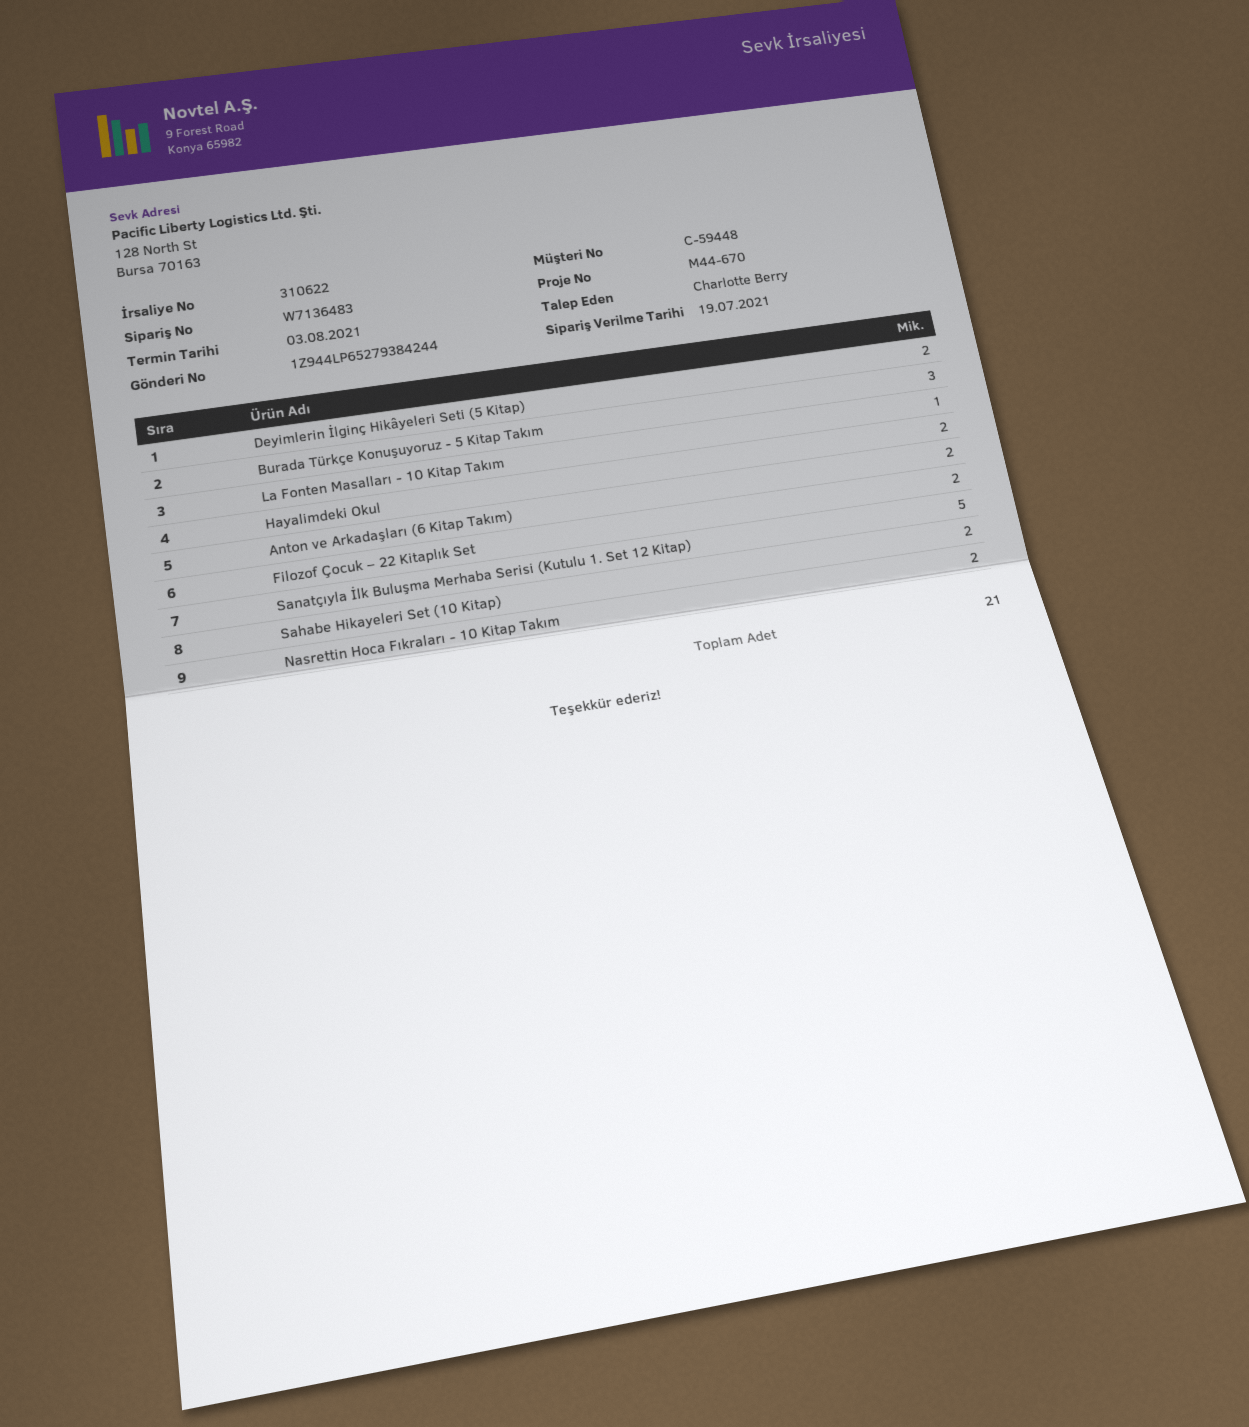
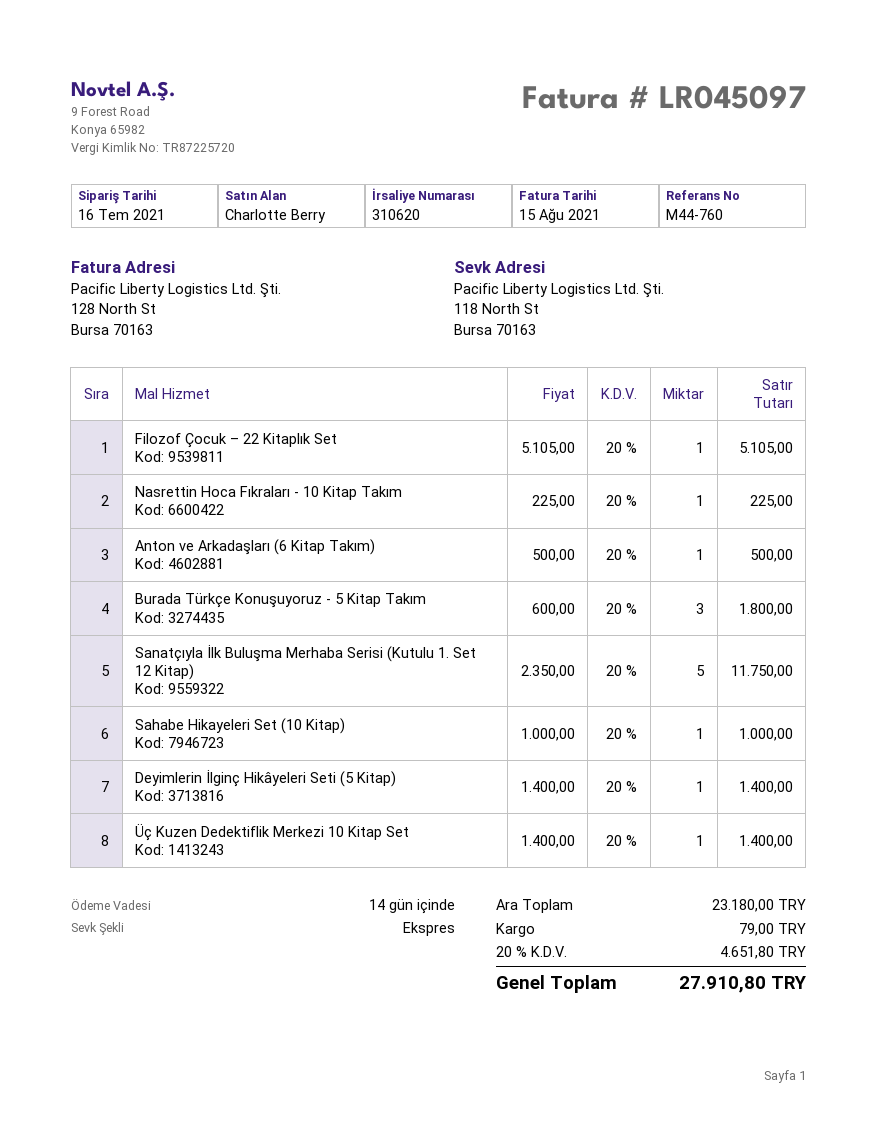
order date: 2021-07-19 -> 2021-07-16
delivery note number: 310622 -> 310620
reference: M44-670 -> M44-760
ship to: 128 North St, Bursa 70163 -> 118 North St, Bursa 70163
Deyimlerin İlginç Hikâyeleri Seti (5 Kitap): 2 -> 1
La Fonten Masalları - 10 Kitap Takım: 1 -> none
Hayalimdeki Okul: 2 -> none
Anton ve Arkadaşları (6 Kitap Takım): 2 -> 1
Filozof Çocuk – 22 Kitaplık Set: 2 -> 1
Sahabe Hikayeleri Set (10 Kitap): 2 -> 1
Nasrettin Hoca Fıkraları - 10 Kitap Takım: 2 -> 1
Üç Kuzen Dedektiflik Merkezi 10 Kitap Set: none -> 1

